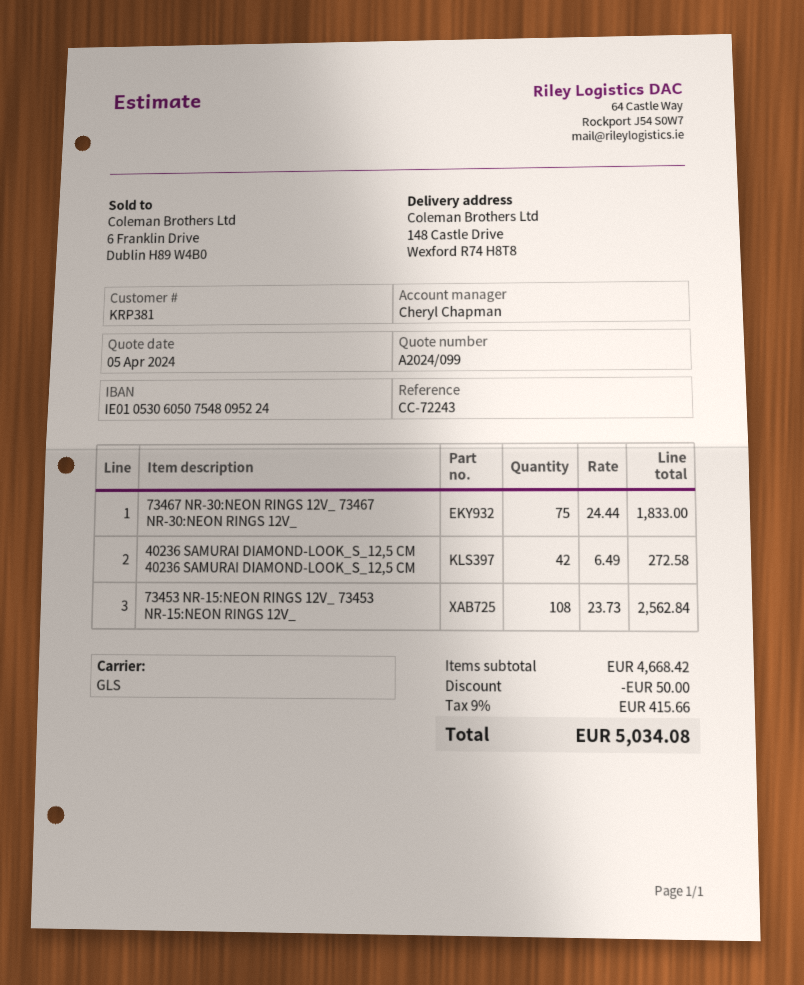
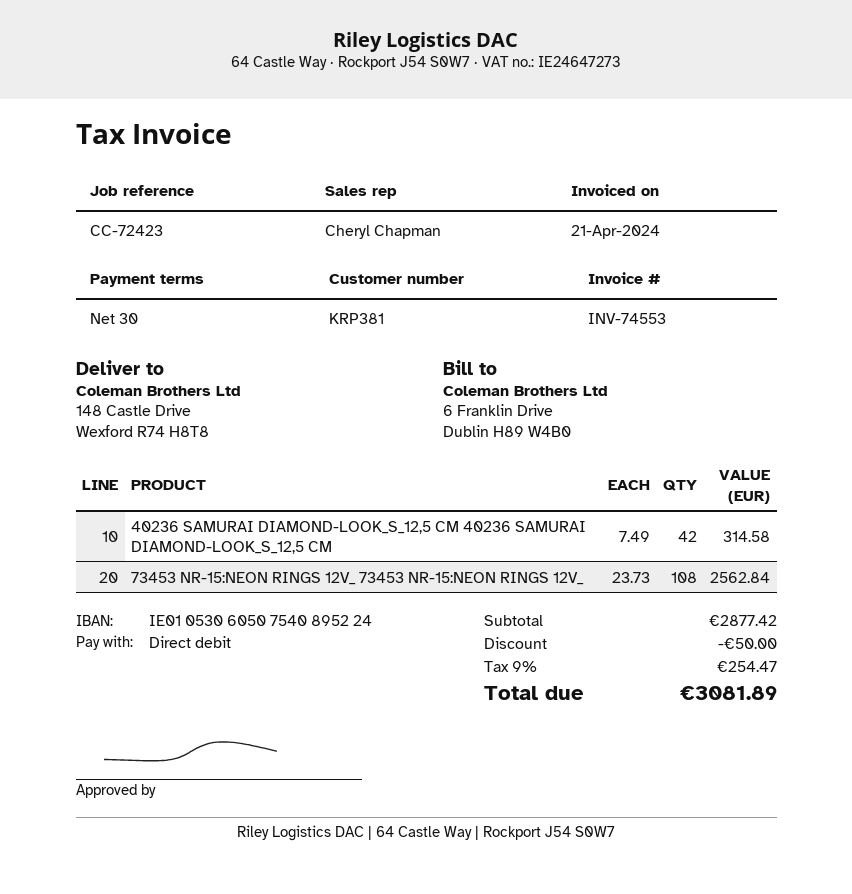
reference: CC-72243 -> CC-72423
bank account: IE01053060507548095224 -> IE01053060507540895224
73467 NR-30:NEON RINGS 12V_ 73467 NR-30:NEON RINGS 12V_: 75 x 24.44 = 1833.00 -> none
40236 SAMURAI DIAMOND-LOOK_S_12,5 CM 40236 SAMURAI DIAMOND-LOOK_S_12,5 CM: 42 x 6.49 = 272.58 -> 42 x 7.49 = 314.58
subtotal: 4668.42 -> 2877.42
tax: 9% = 415.66 -> 9% = 254.47
total: 5034.08 -> 3081.89

